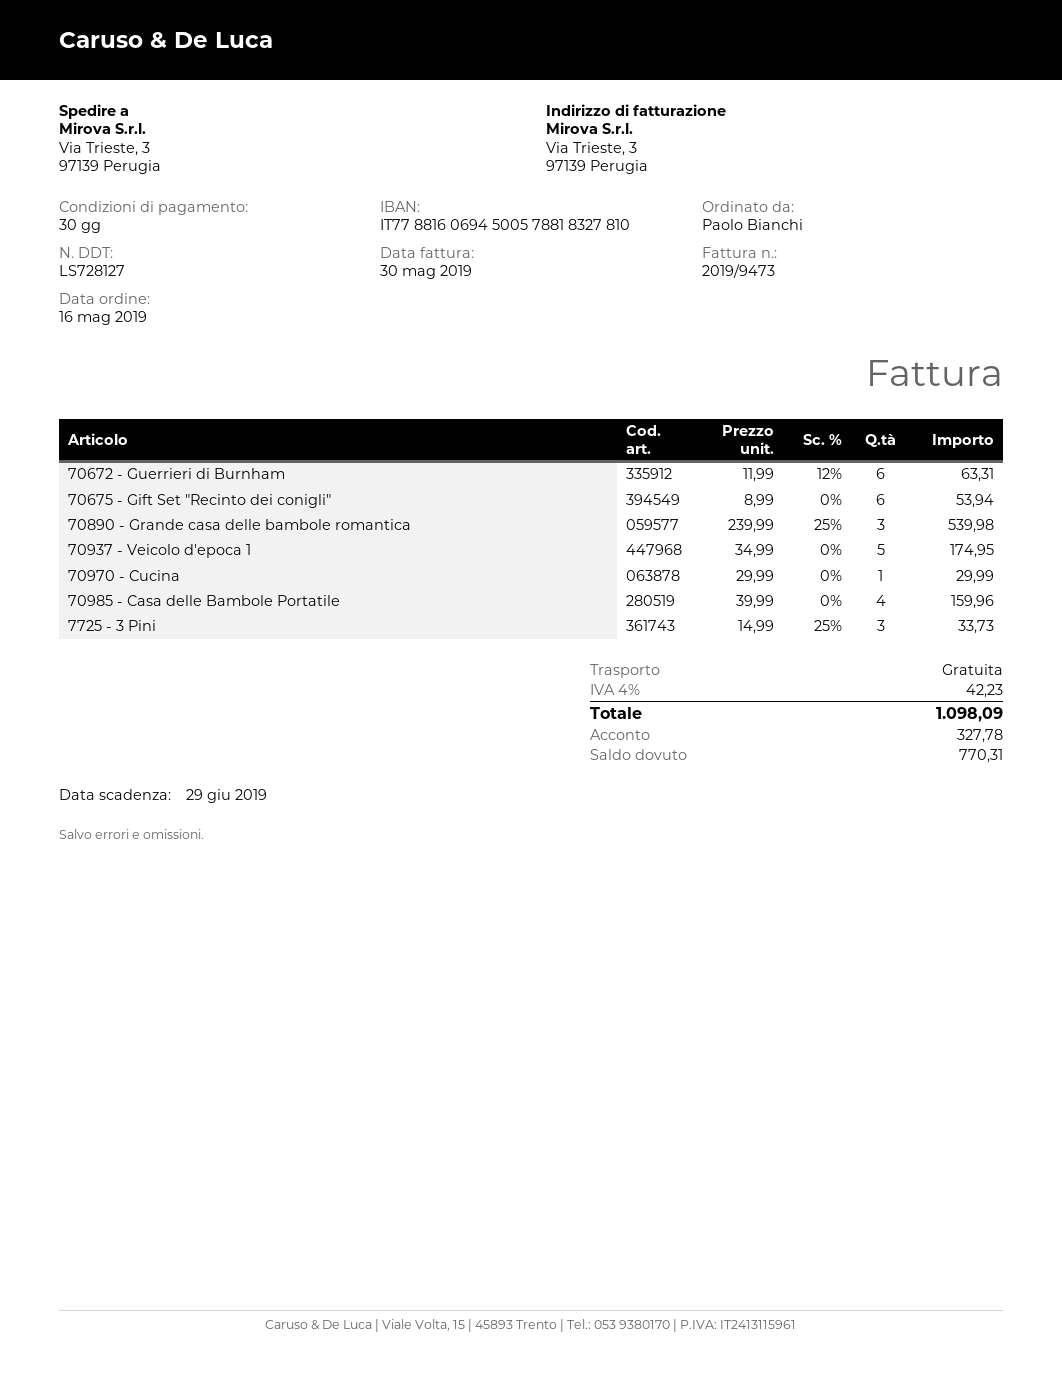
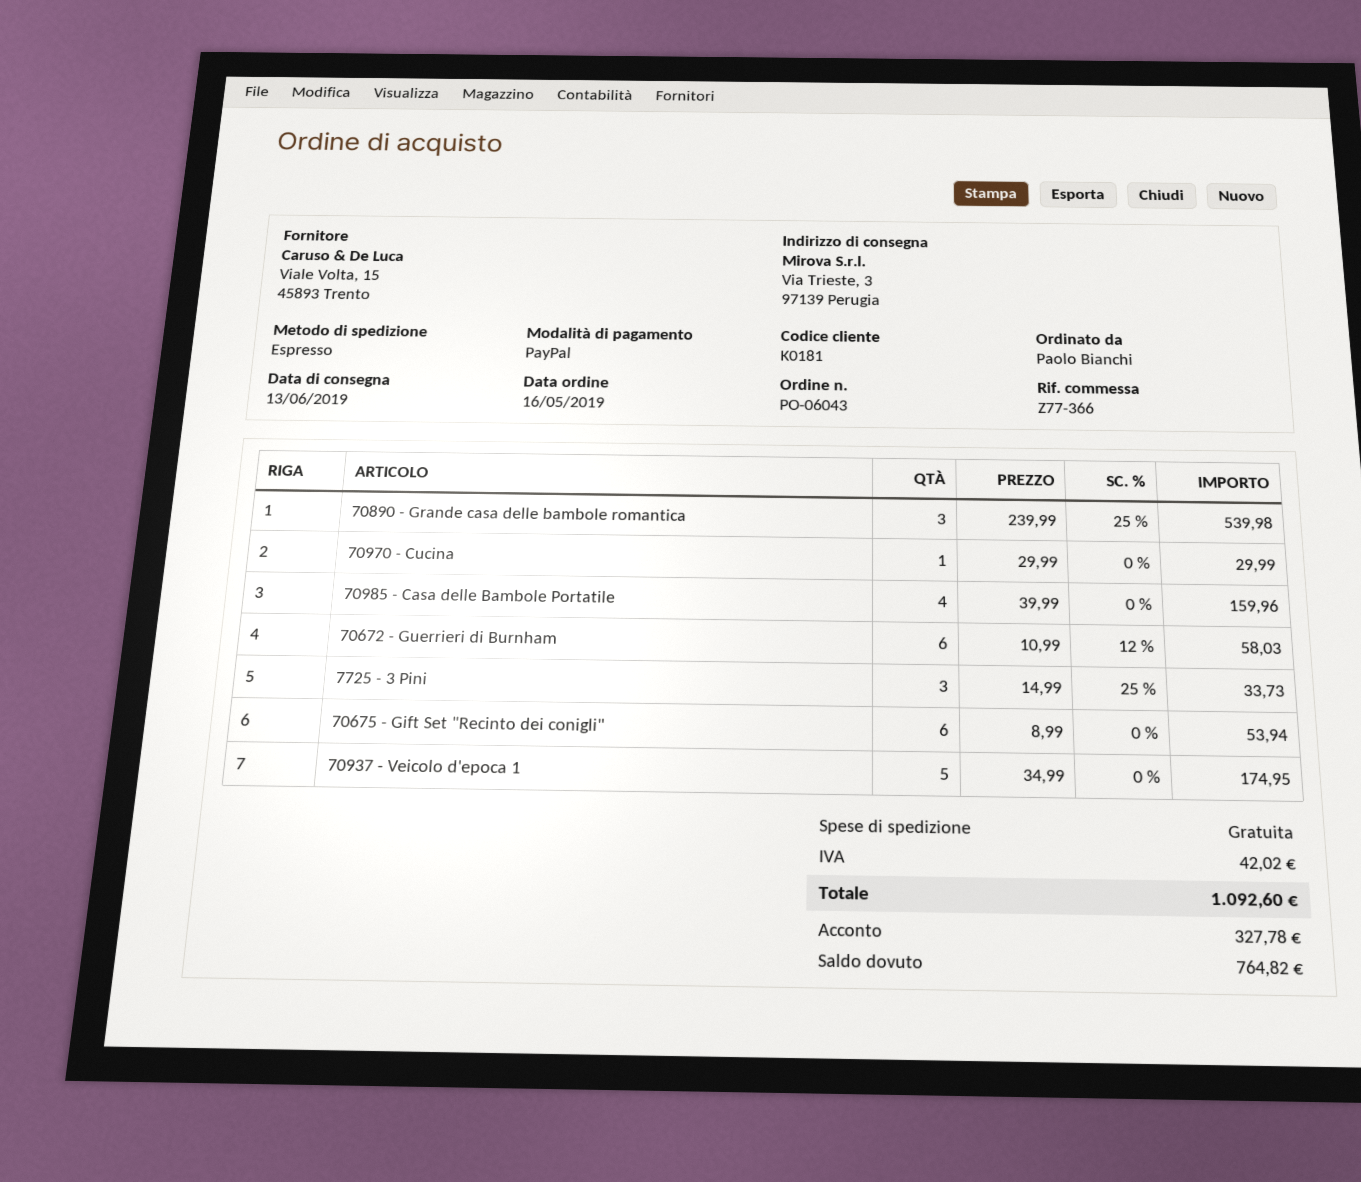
70672 - Guerrieri di Burnham: 6 x 11.99 - 12% = 63.31 -> 6 x 10.99 - 12% = 58.03
tax: 42.23 -> 42.02
total: 1098.09 -> 1092.60
balance: 770.31 -> 764.82

